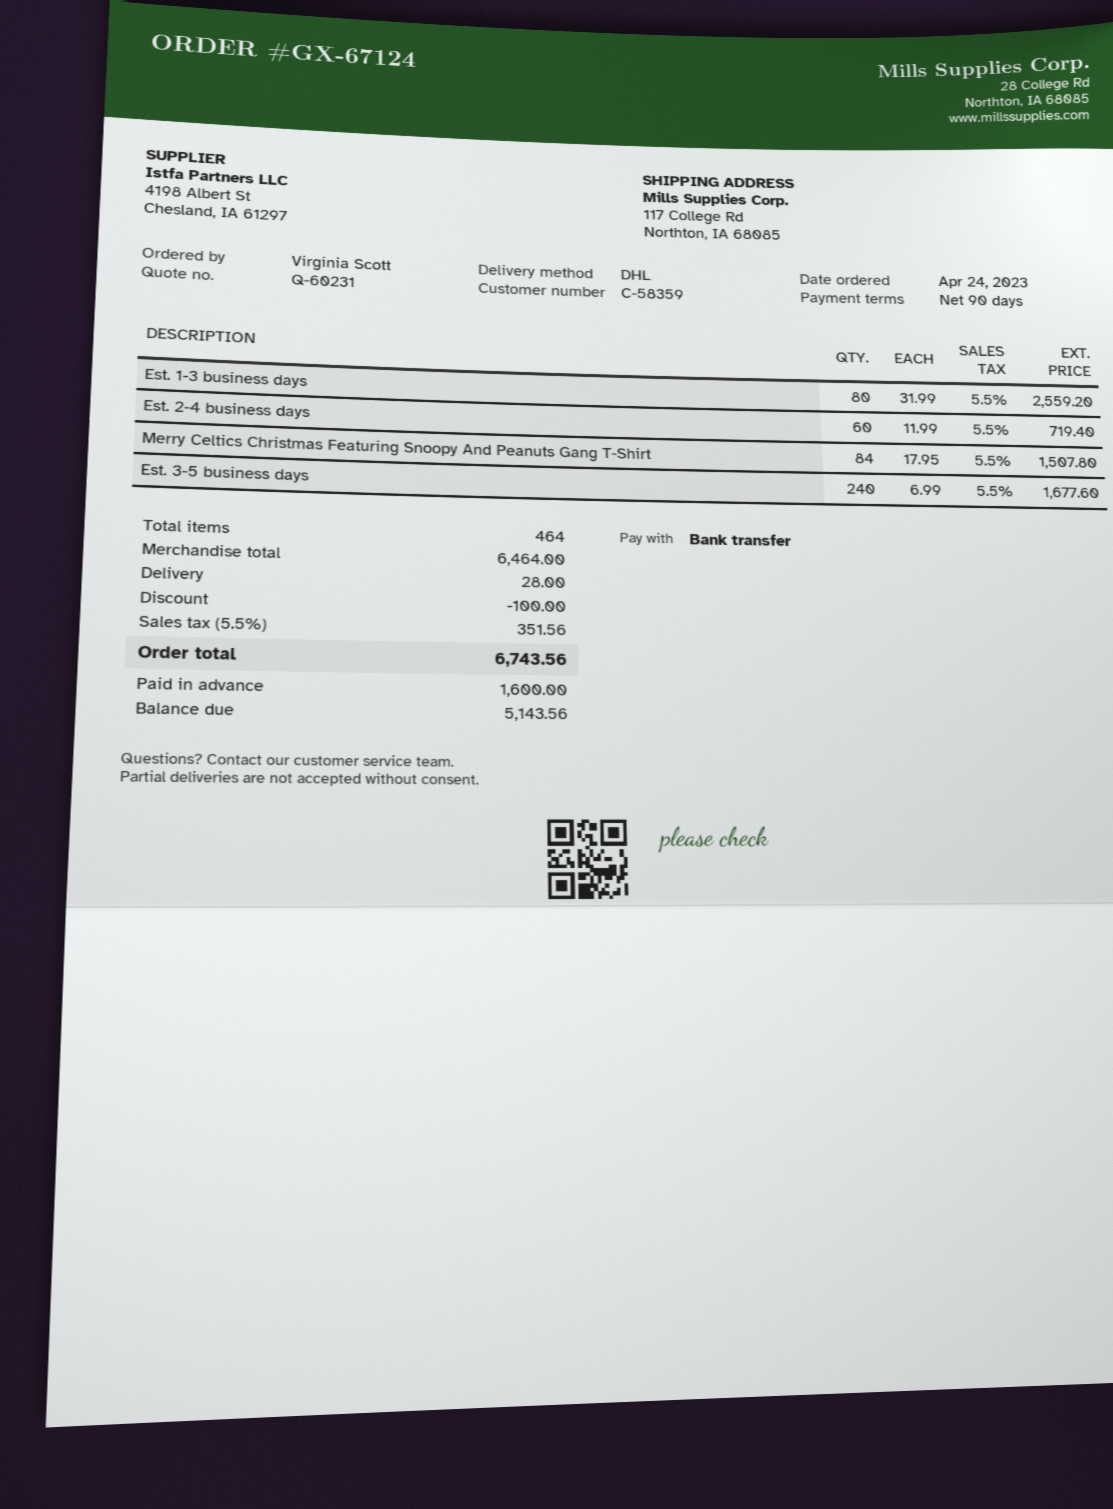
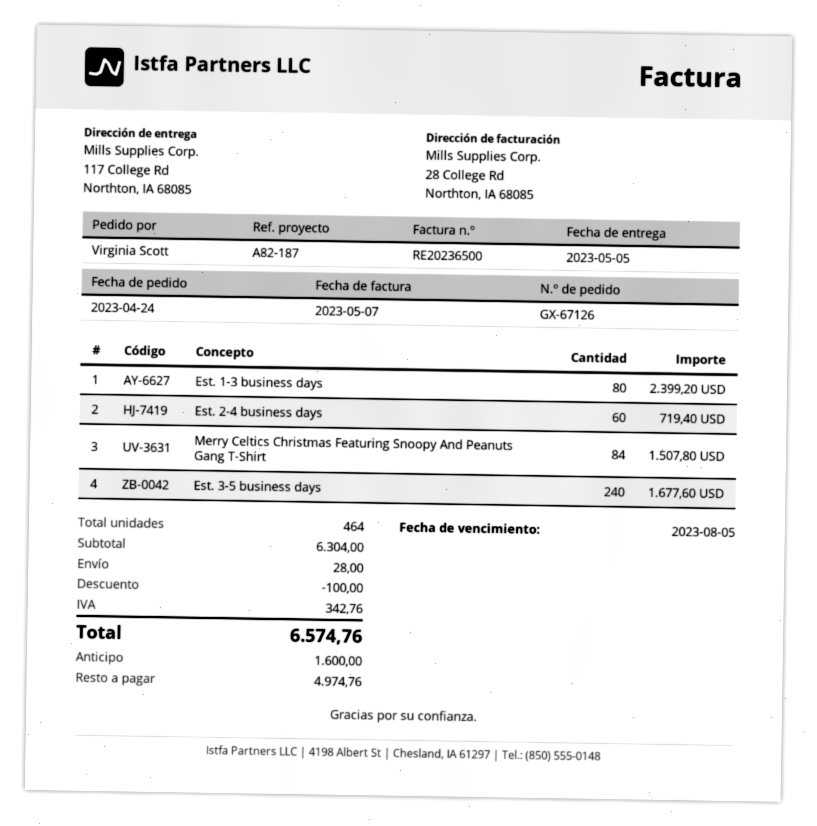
order number: GX-67124 -> GX-67126
Est. 1-3 business days: 80 for 2559.20 -> 80 for 2399.20
subtotal: 6464.00 -> 6304.00
tax: 351.56 -> 342.76
total: 6743.56 -> 6574.76
balance: 5143.56 -> 4974.76

